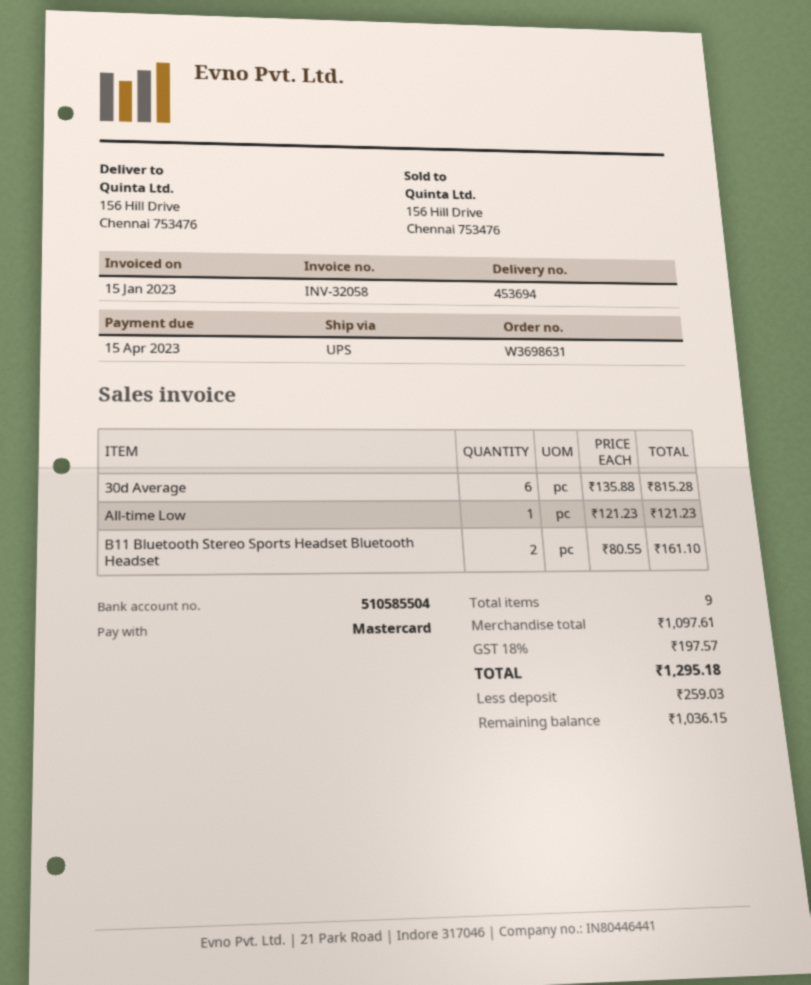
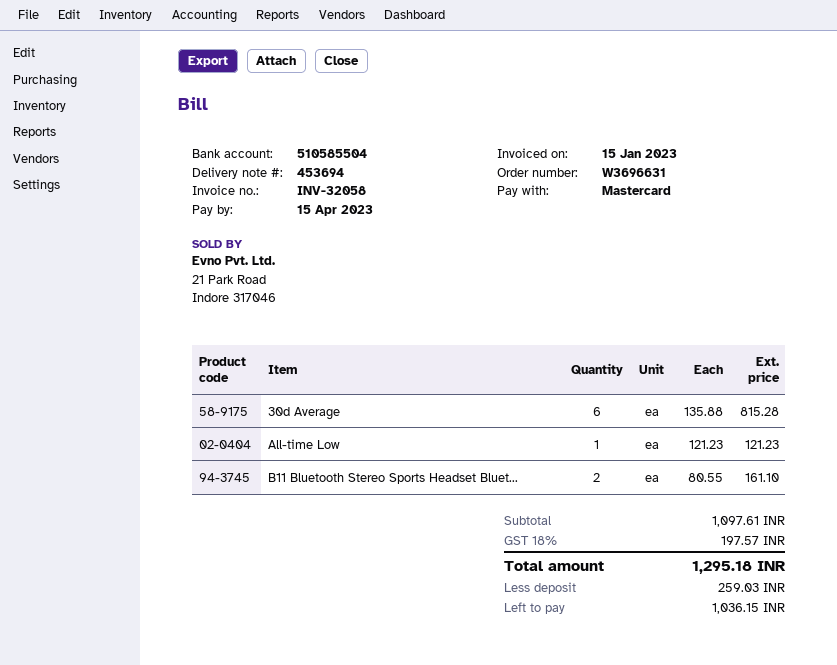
order number: W3698631 -> W3696631

